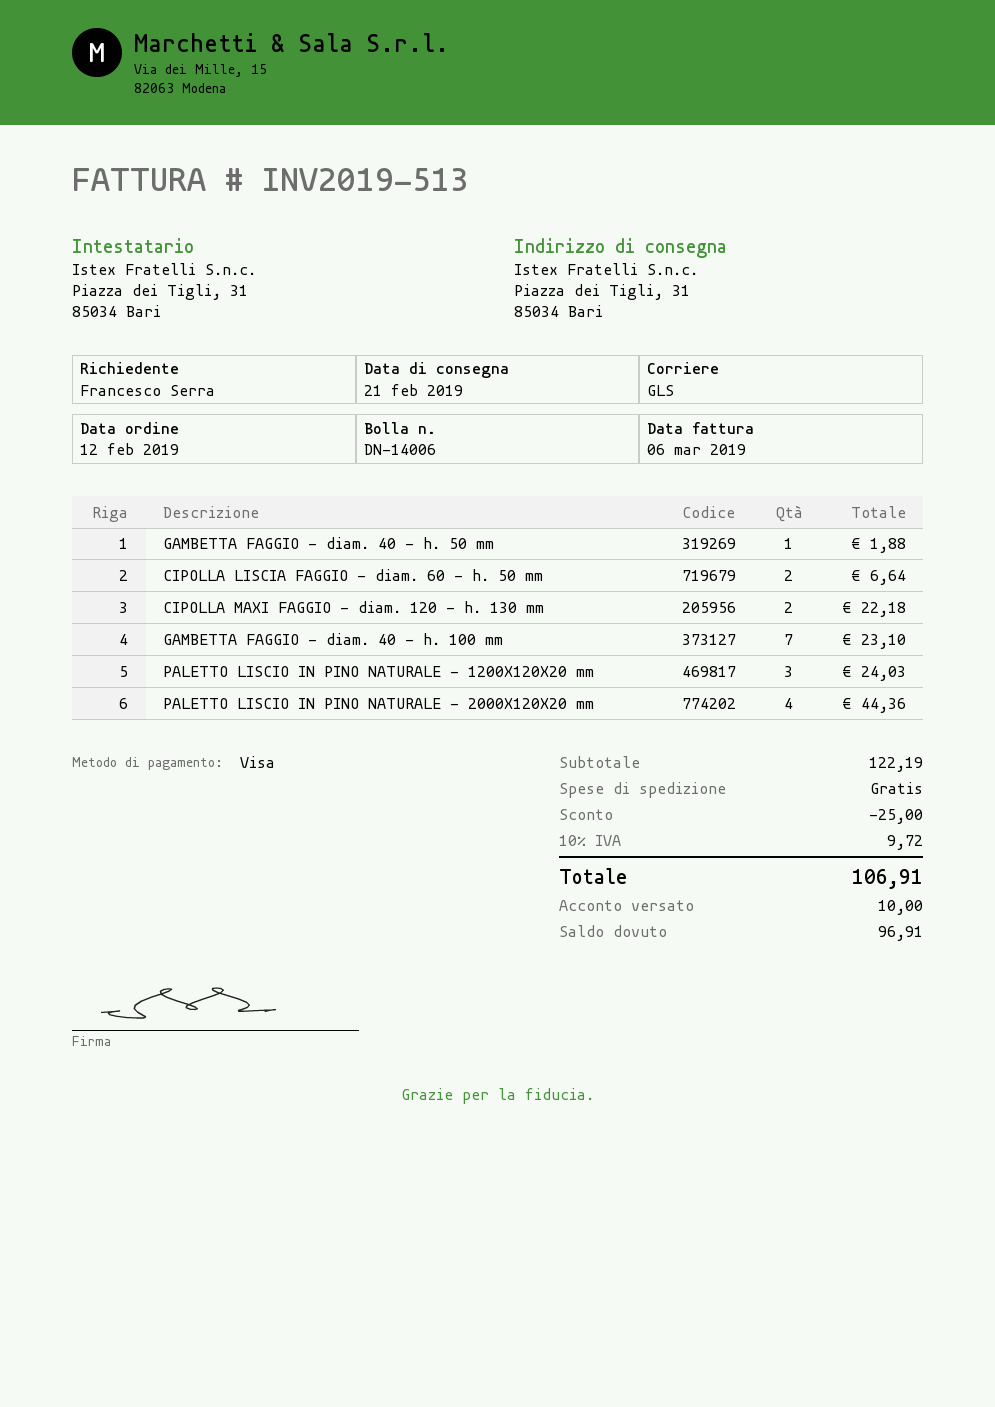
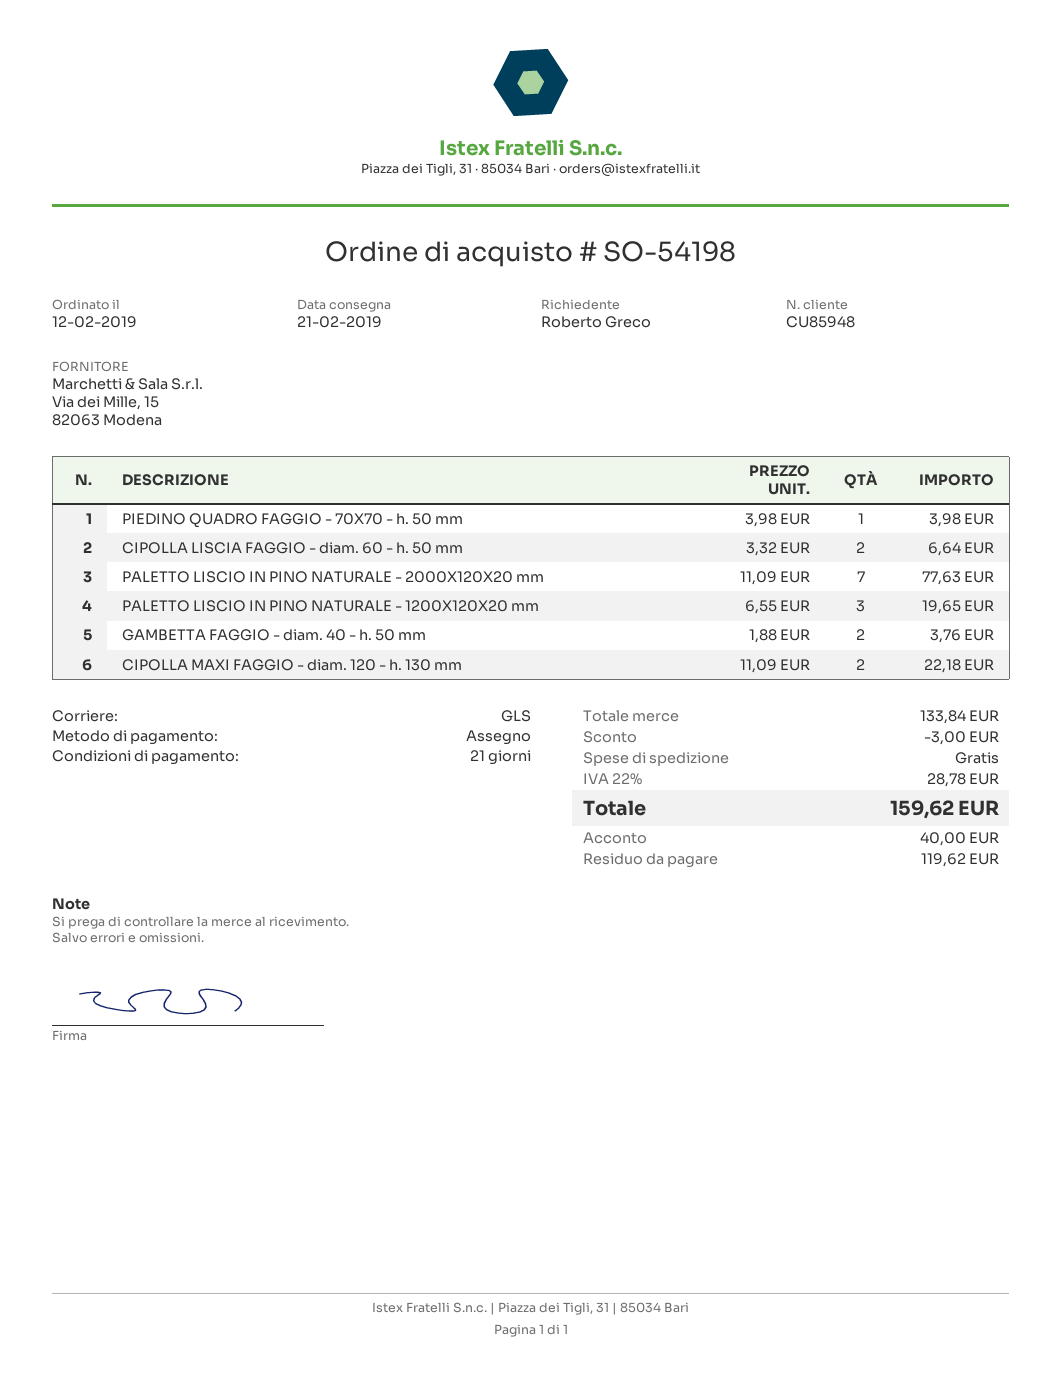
ordered by: Francesco Serra -> Roberto Greco
payment method: Visa -> cheque
GAMBETTA FAGGIO - diam. 40 - h. 50 mm: 1 for 1.88 -> 2 for 3.76
GAMBETTA FAGGIO - diam. 40 - h. 100 mm: 7 for 23.10 -> none
PALETTO LISCIO IN PINO NATURALE - 1200X120X20 mm: 3 for 24.03 -> 3 for 19.65
PALETTO LISCIO IN PINO NATURALE - 2000X120X20 mm: 4 for 44.36 -> 7 for 77.63
PIEDINO QUADRO FAGGIO - 70X70 - h. 50 mm: none -> 1 for 3.98
subtotal: 122.19 -> 133.84
discount: 25.00 -> 3.00
tax: 10% = 9.72 -> 22% = 28.78
total: 106.91 -> 159.62
deposit: 10.00 -> 40.00
balance: 96.91 -> 119.62

